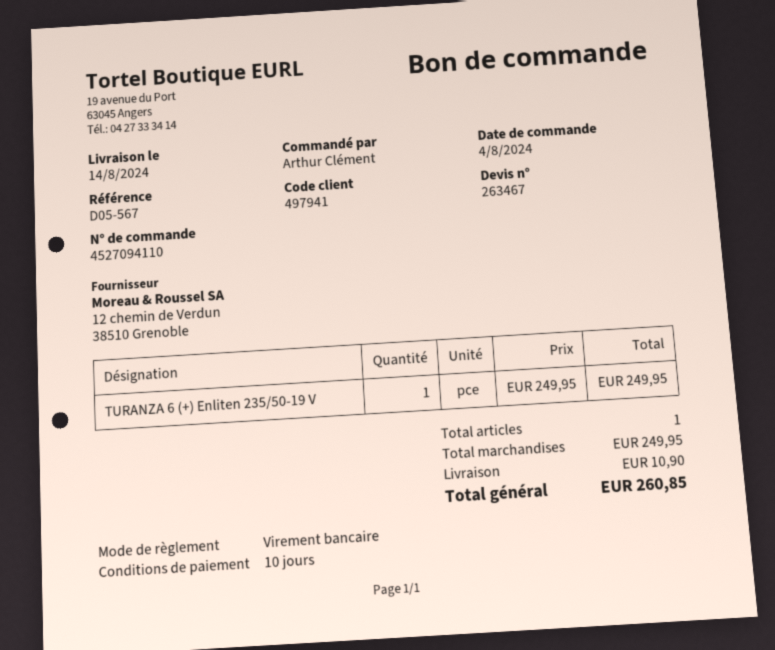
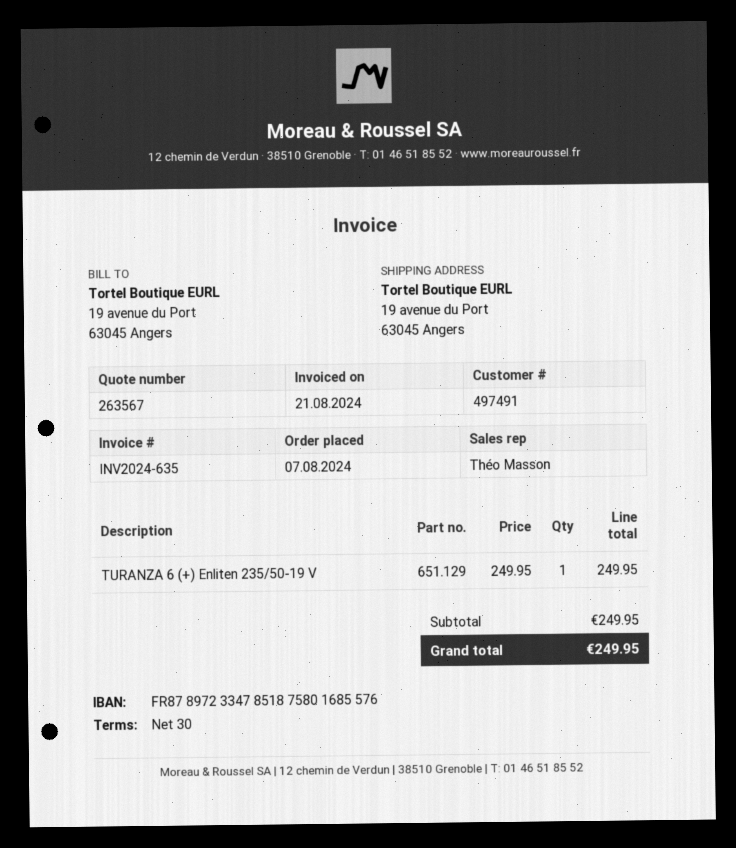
quote number: 263467 -> 263567
order date: 2024-08-04 -> 2024-08-07
payment terms: 10 days -> 30 days
customer number: 497941 -> 497491
shipping: 10.90 -> none
total: 260.85 -> 249.95

